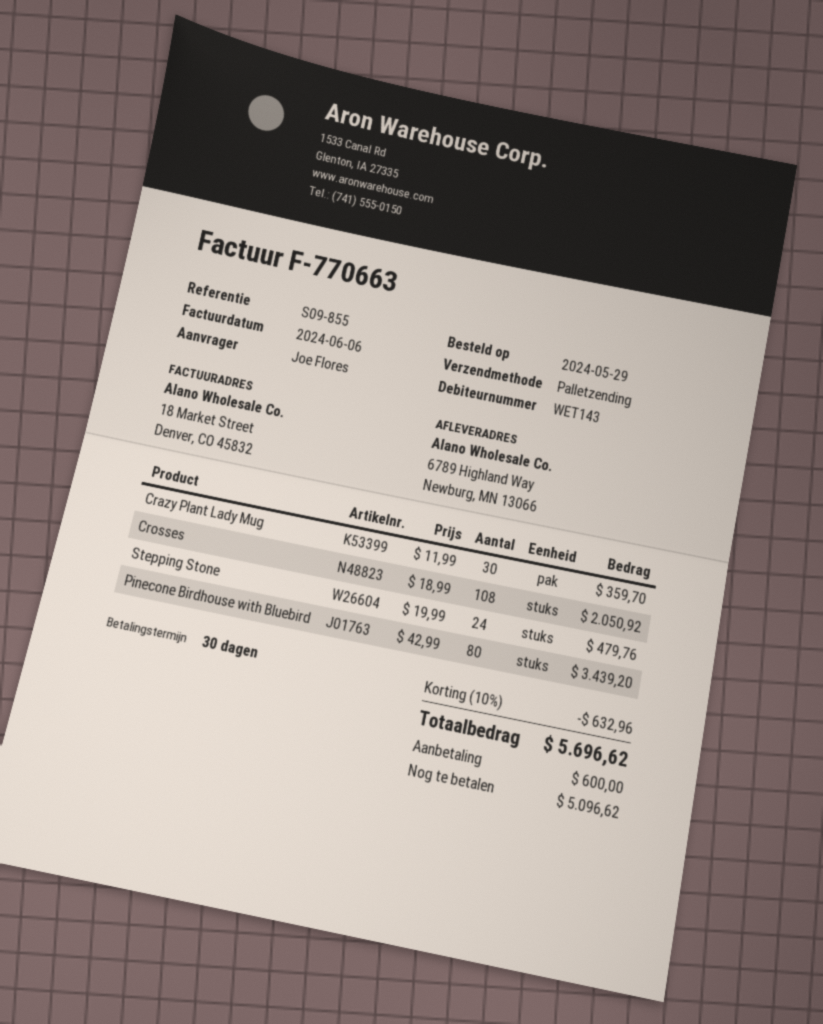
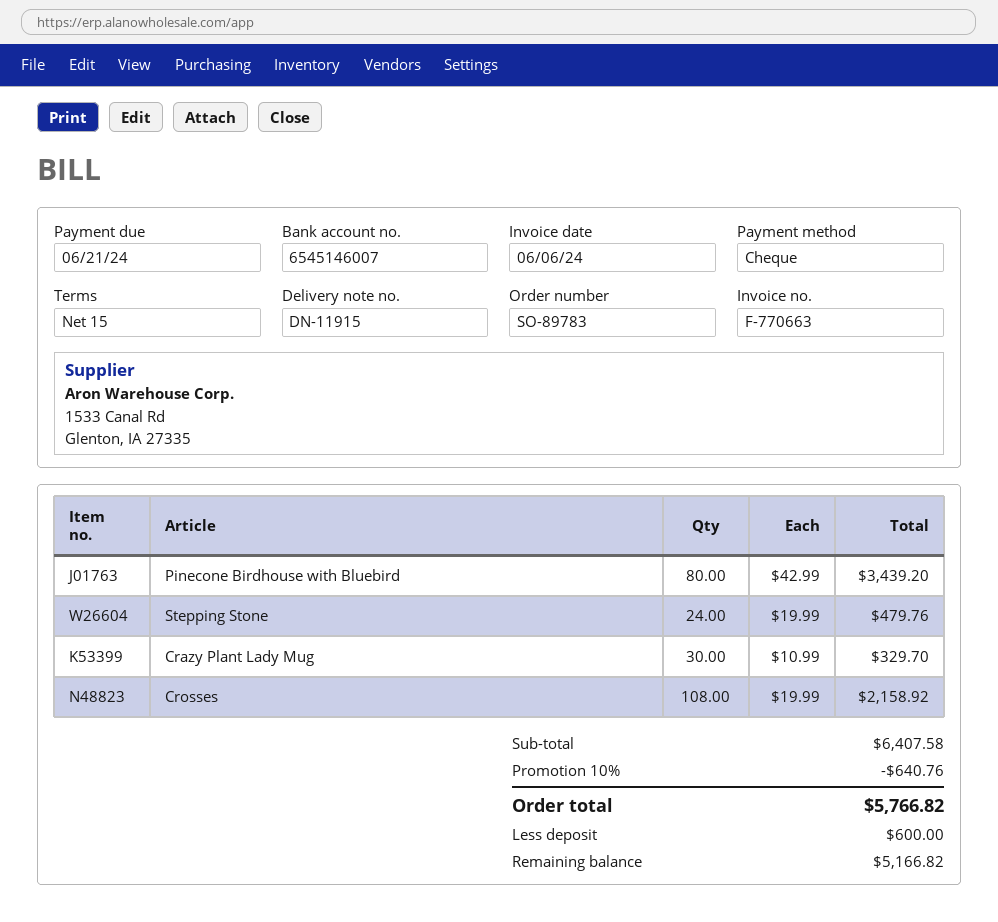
payment terms: 30 days -> 15 days
Crazy Plant Lady Mug: 30 x 11.99 = 359.70 -> 30 x 10.99 = 329.70
Crosses: 108 x 18.99 = 2050.92 -> 108 x 19.99 = 2158.92
discount: 10% = 632.96 -> 10% = 640.76
total: 5696.62 -> 5766.82
balance: 5096.62 -> 5166.82

